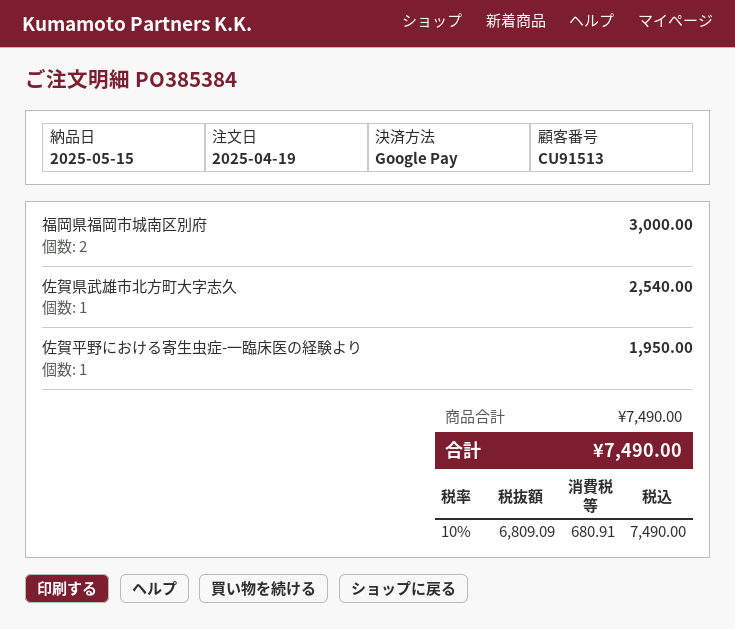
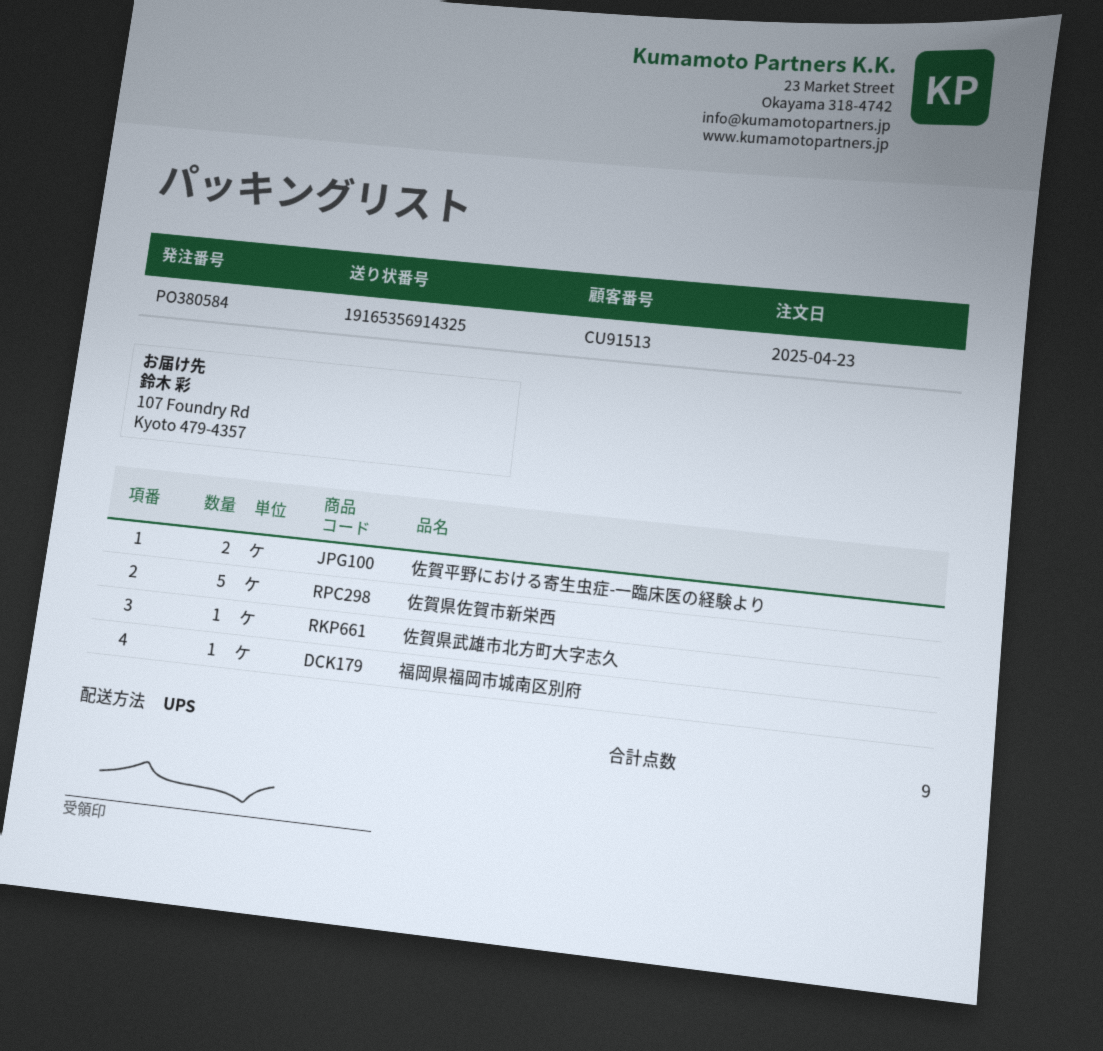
order number: PO385384 -> PO380584
order date: 2025-04-19 -> 2025-04-23
福岡県福岡市城南区別府: 2 -> 1
佐賀平野における寄生虫症-一臨床医の経験より: 1 -> 2
佐賀県佐賀市新栄西: none -> 5

